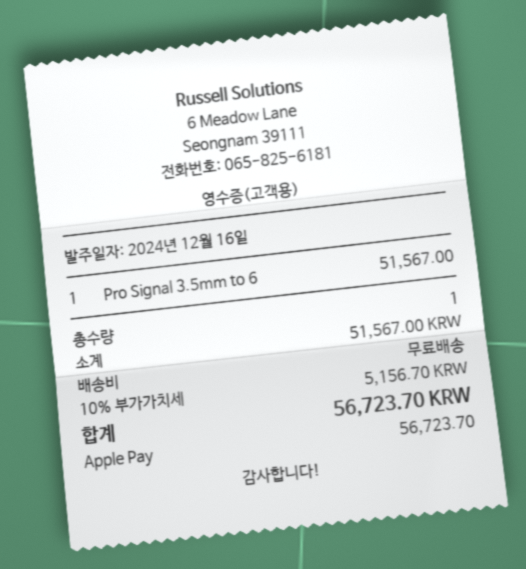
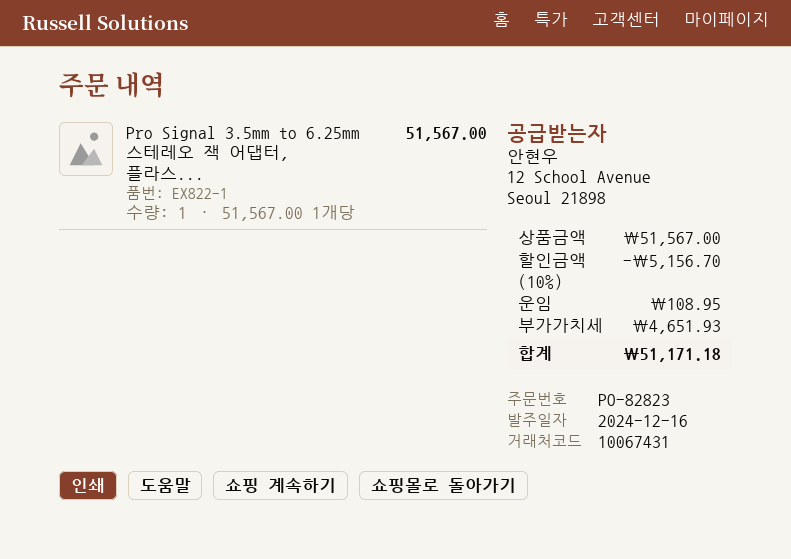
discount: none -> 10% = 5156.70
shipping: 0.00 -> 108.95
tax: 5156.70 -> 4651.93
total: 56723.70 -> 51171.18

